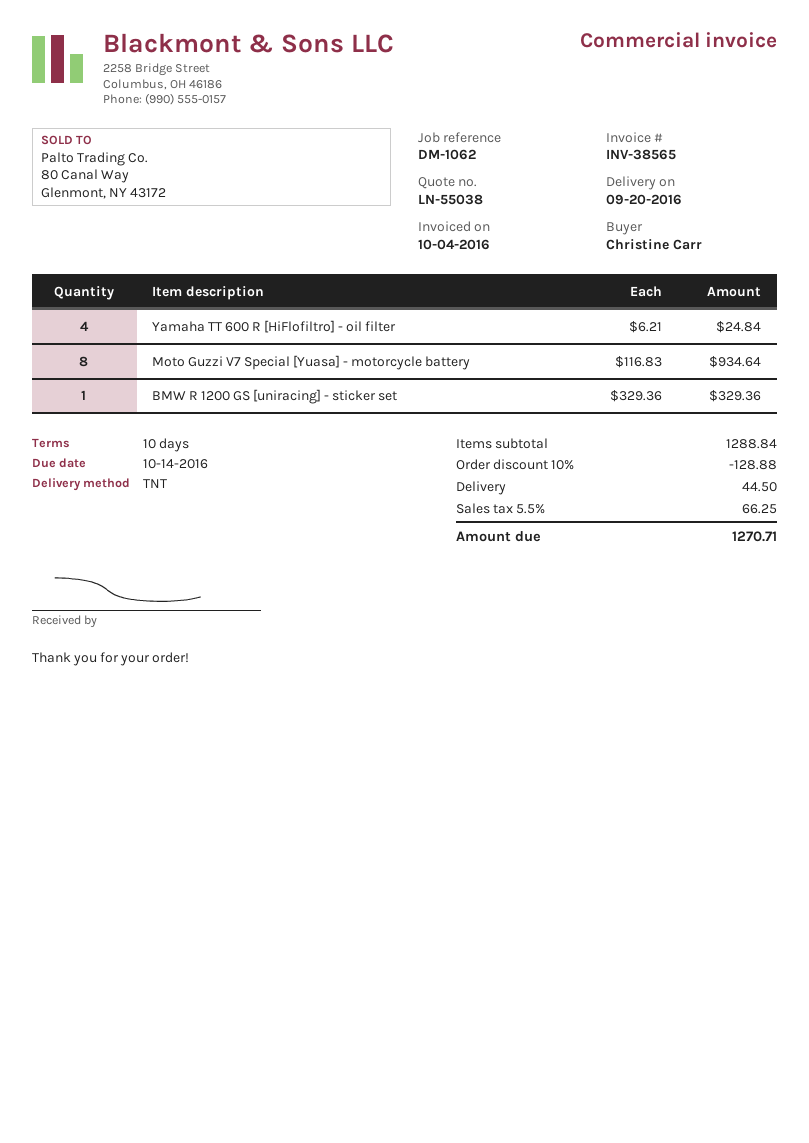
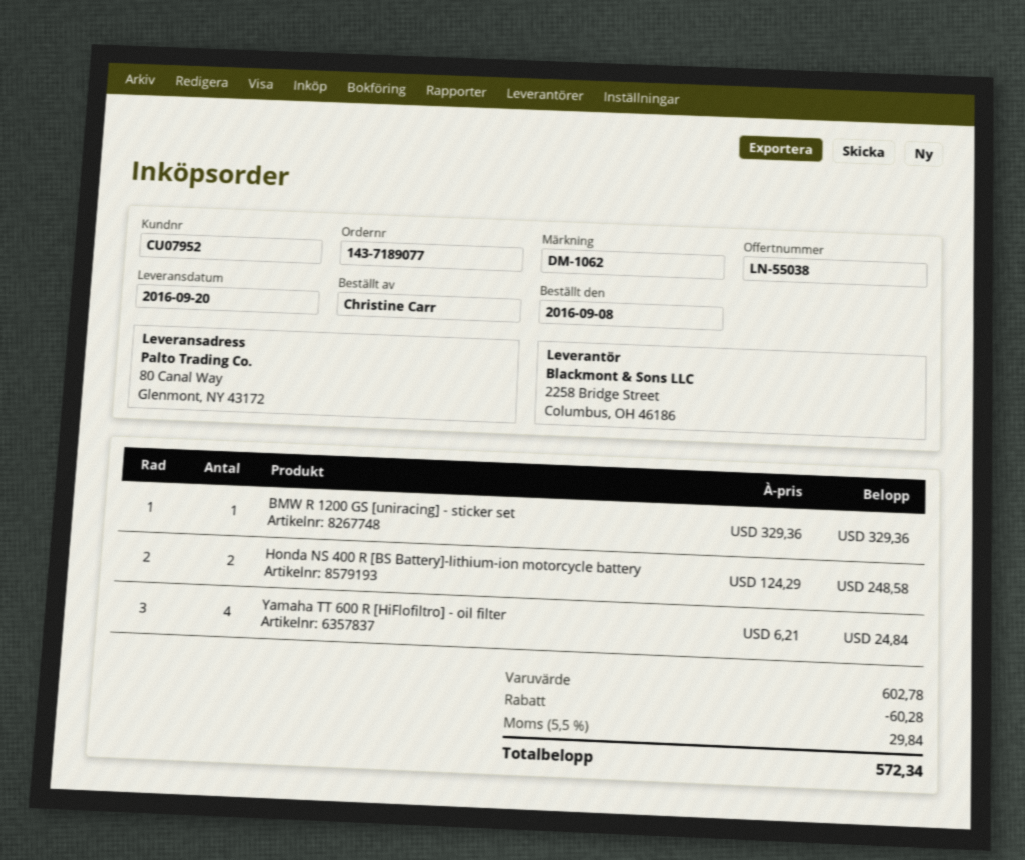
Moto Guzzi V7 Special [Yuasa] - motorcycle battery: 8 x 116.83 = 934.64 -> none
Honda NS 400 R [BS Battery]-lithium-ion motorcycle battery: none -> 2 x 124.29 = 248.58
subtotal: 1288.84 -> 602.78
discount: 128.88 -> 60.28
shipping: 44.50 -> none
tax: 5.5% = 66.25 -> 5.5% = 29.84
total: 1270.71 -> 572.34

